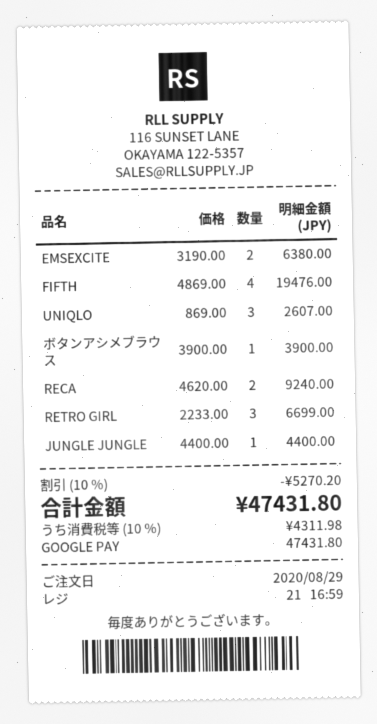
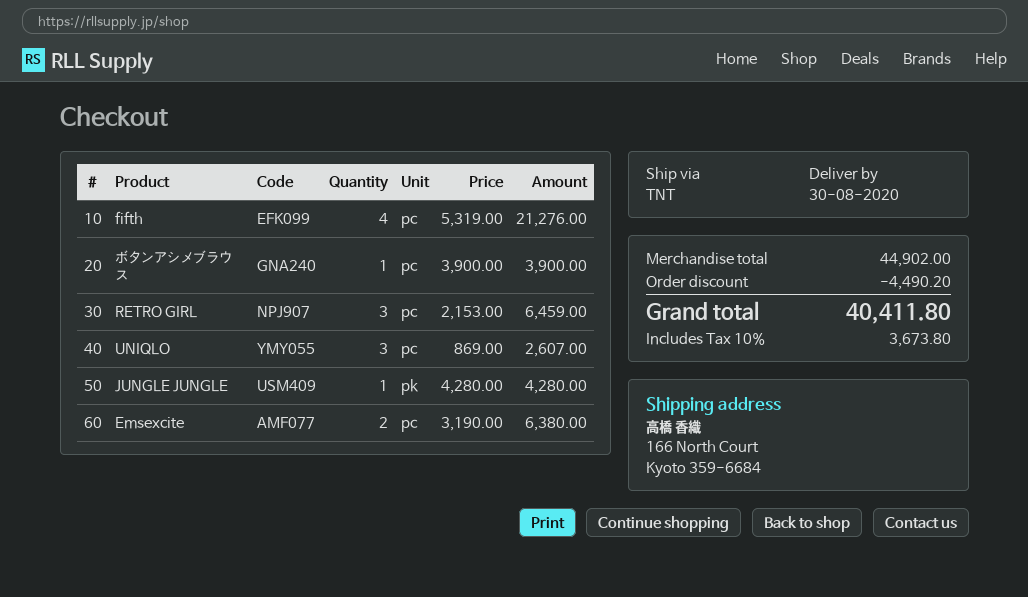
FIFTH: 4 x 4869.00 = 19476.00 -> 4 x 5319.00 = 21276.00
RECA: 2 x 4620.00 = 9240.00 -> none
RETRO GIRL: 3 x 2233.00 = 6699.00 -> 3 x 2153.00 = 6459.00
JUNGLE JUNGLE: 1 x 4400.00 = 4400.00 -> 1 x 4280.00 = 4280.00
discount: 5270.20 -> 4490.20
tax: 10% = 4311.98 -> 10% = 3673.80
total: 47431.80 -> 40411.80

